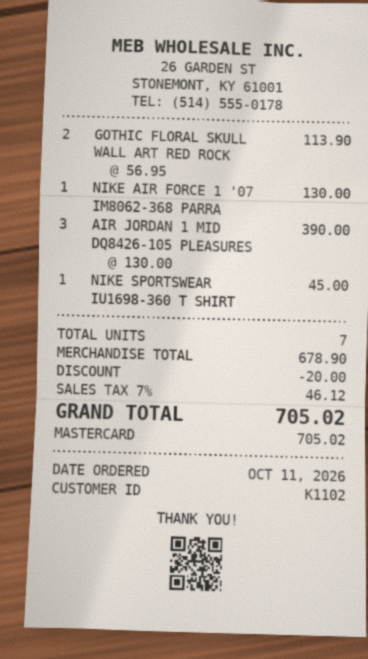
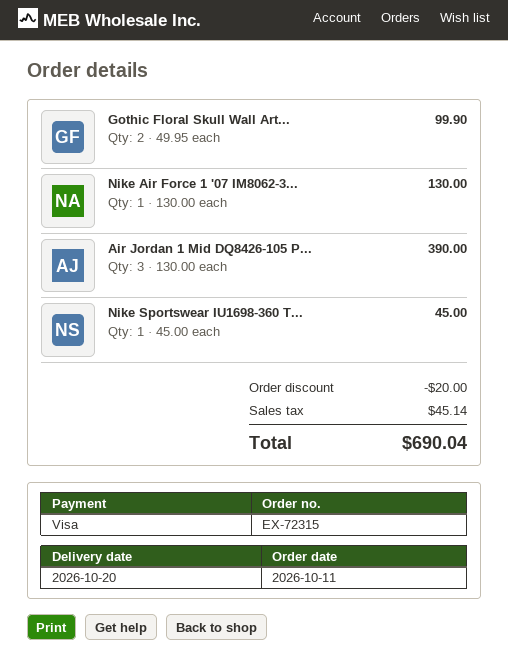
payment method: Mastercard -> Visa
GOTHIC FLORAL SKULL WALL ART RED ROCK: 2 x 56.95 = 113.90 -> 2 x 49.95 = 99.90
tax: 46.12 -> 45.14
total: 705.02 -> 690.04

